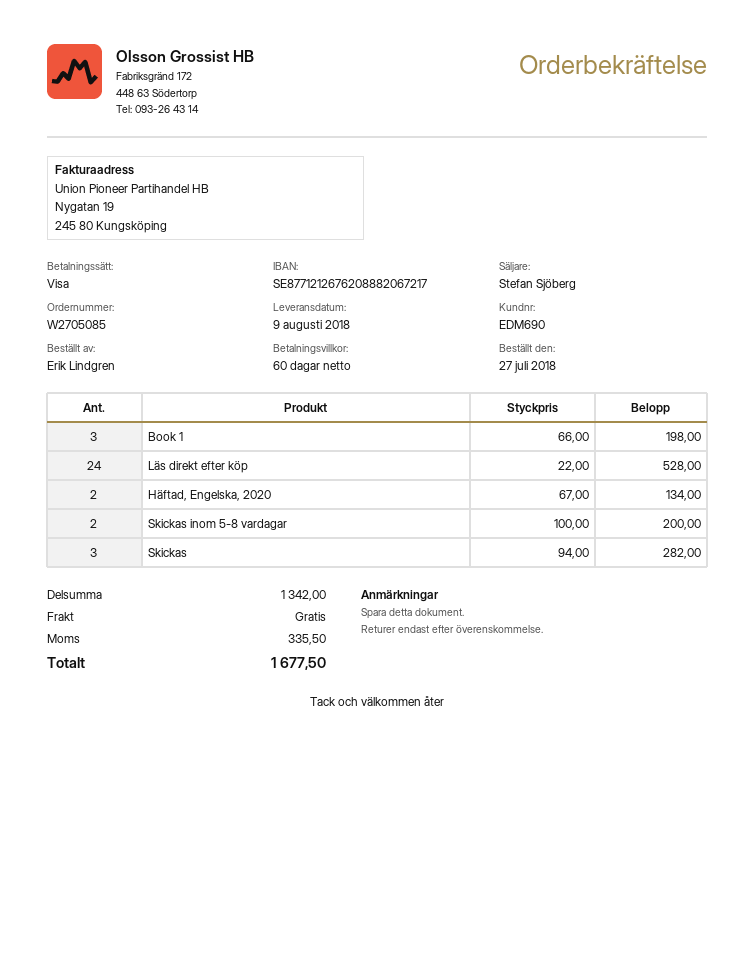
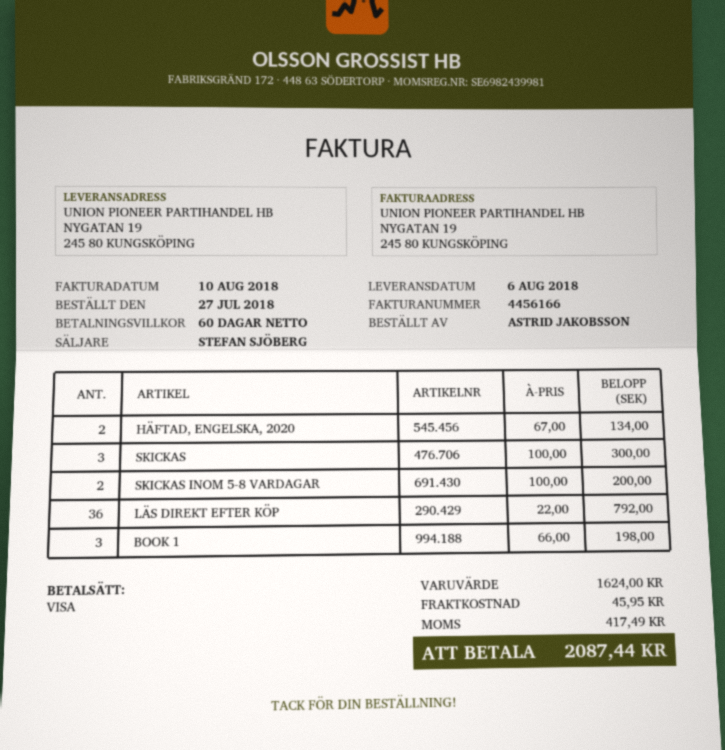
delivery date: 2018-08-09 -> 2018-08-06
ordered by: Erik Lindgren -> ASTRID JAKOBSSON
Läs direkt efter köp: 24 x 22.00 = 528.00 -> 36 x 22.00 = 792.00
Skickas: 3 x 94.00 = 282.00 -> 3 x 100.00 = 300.00
subtotal: 1342.00 -> 1624.00
shipping: 0.00 -> 45.95
tax: 335.50 -> 417.49
total: 1677.50 -> 2087.44

